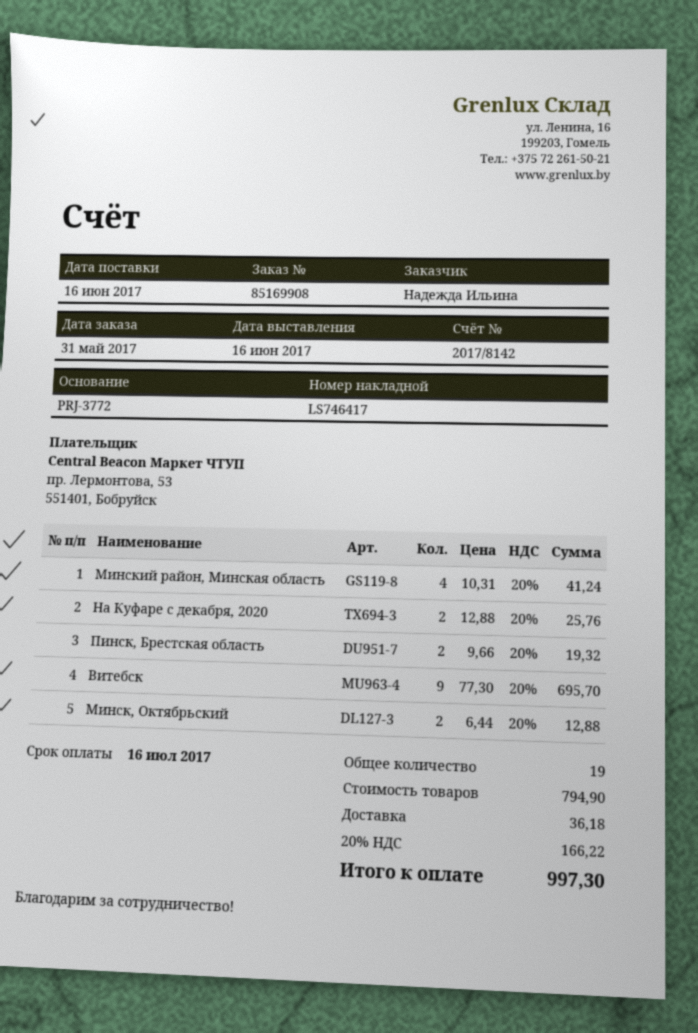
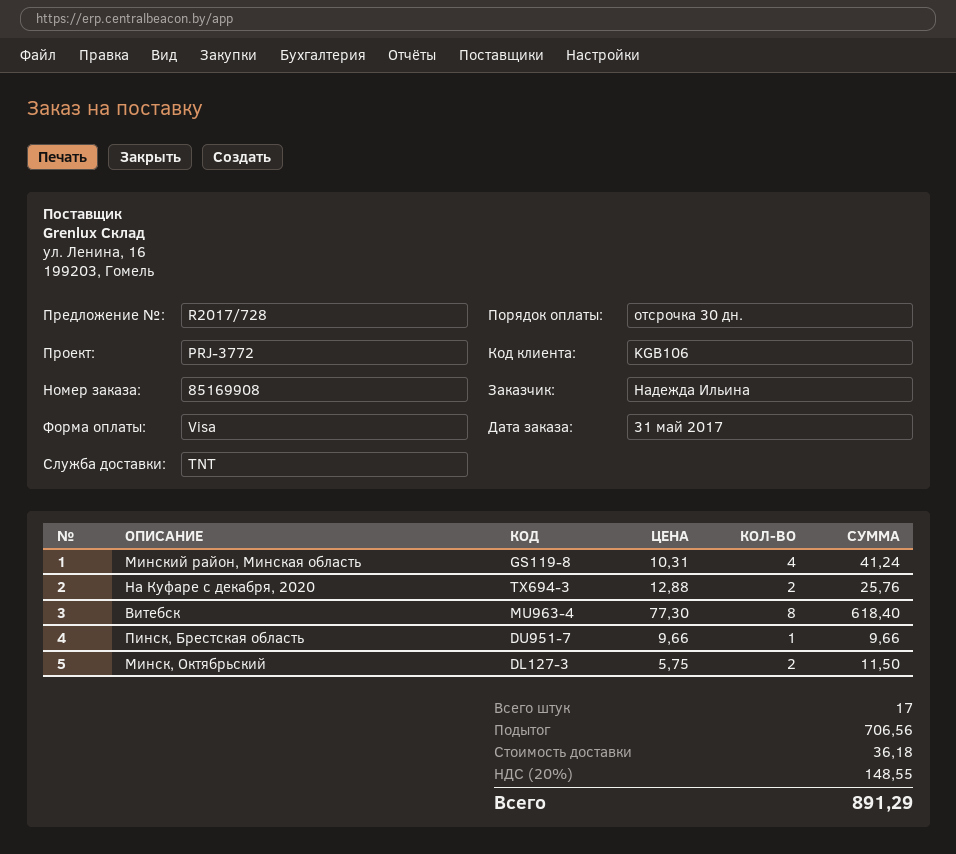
Пинск, Брестская область: 2 x 9.66 = 19.32 -> 1 x 9.66 = 9.66
Витебск: 9 x 77.30 = 695.70 -> 8 x 77.30 = 618.40
Минск, Октябрьский: 2 x 6.44 = 12.88 -> 2 x 5.75 = 11.50
total quantity: 19 -> 17
subtotal: 794.90 -> 706.56
tax: 20% = 166.22 -> 20% = 148.55
total: 997.30 -> 891.29

